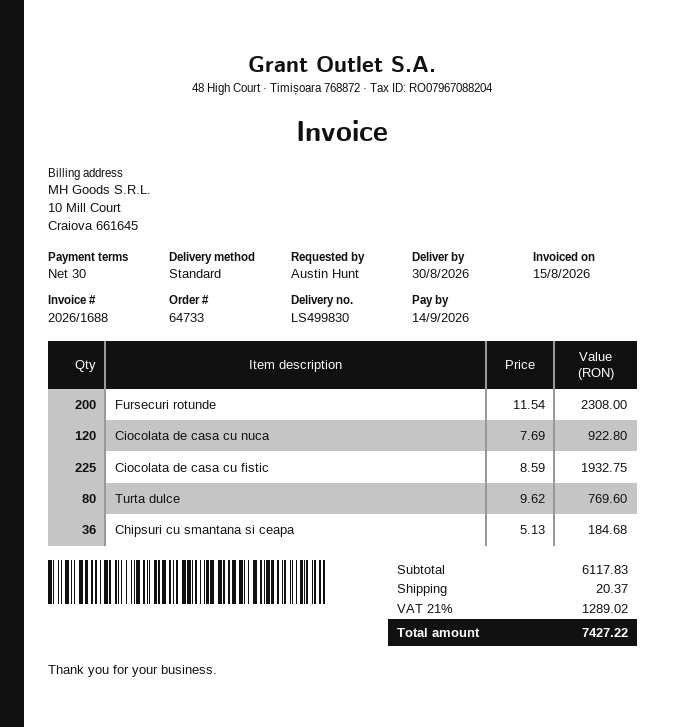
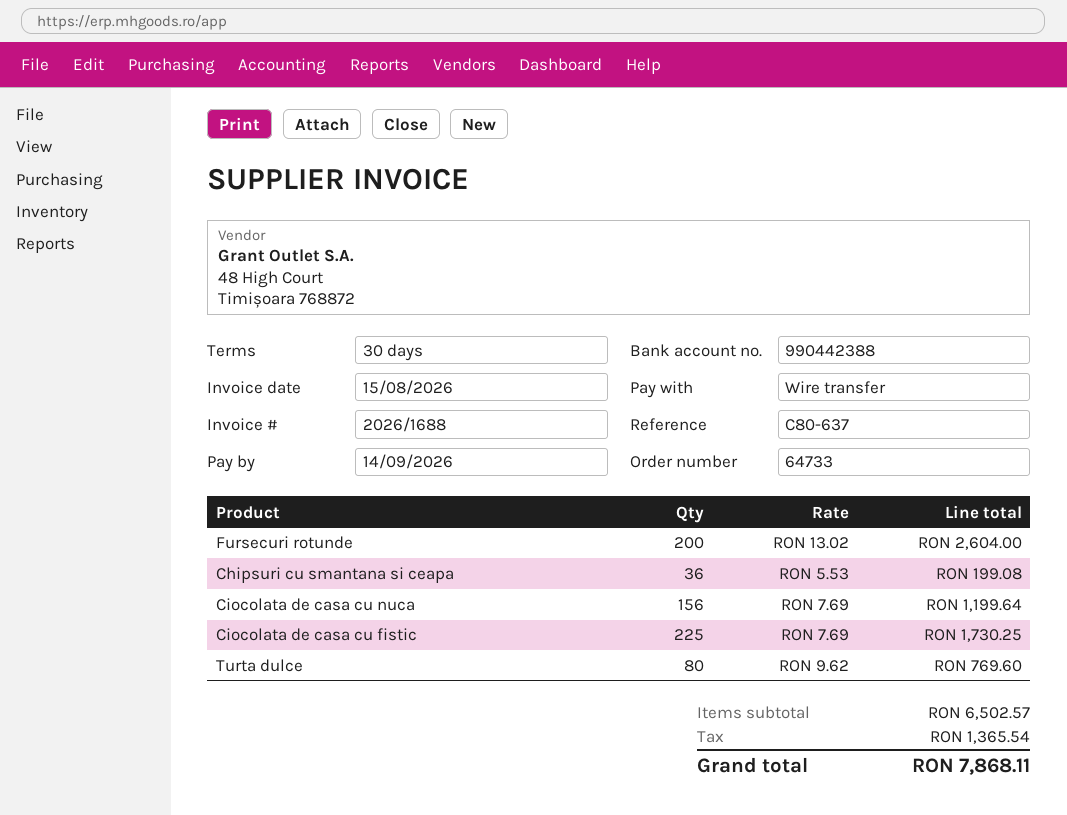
Fursecuri rotunde: 200 x 11.54 = 2308.00 -> 200 x 13.02 = 2604.00
Ciocolata de casa cu nuca: 120 x 7.69 = 922.80 -> 156 x 7.69 = 1199.64
Ciocolata de casa cu fistic: 225 x 8.59 = 1932.75 -> 225 x 7.69 = 1730.25
Chipsuri cu smantana si ceapa: 36 x 5.13 = 184.68 -> 36 x 5.53 = 199.08
subtotal: 6117.83 -> 6502.57
shipping: 20.37 -> none
tax: 1289.02 -> 1365.54
total: 7427.22 -> 7868.11

